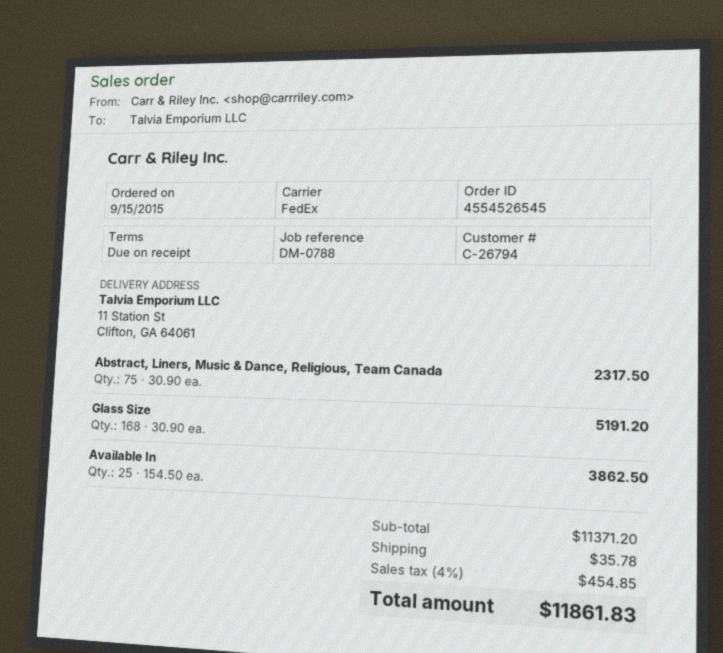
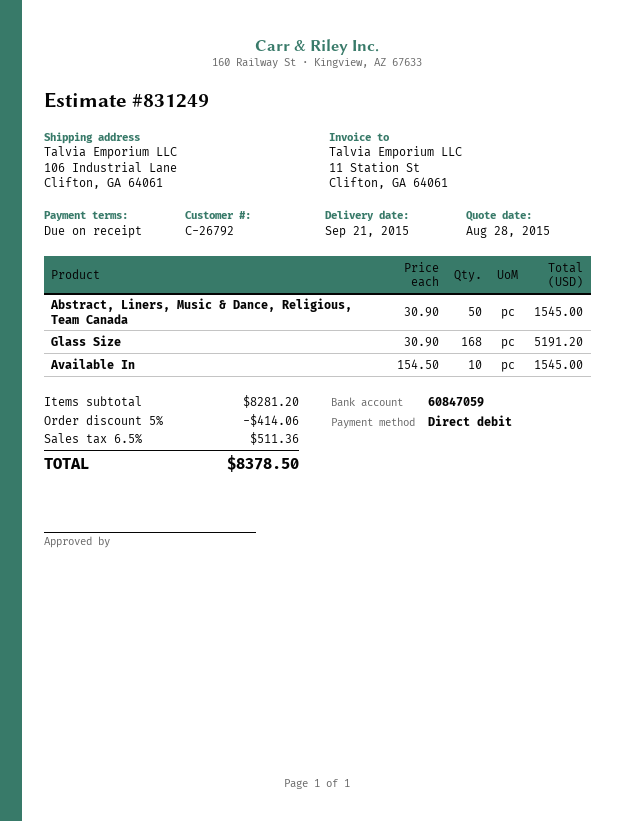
customer number: C-26794 -> C-26792
ship to: 11 Station St, Clifton, GA 64061 -> 106 Industrial Lane, Clifton, GA 64061
Abstract, Liners, Music & Dance, Religious, Team Canada: 75 x 30.90 = 2317.50 -> 50 x 30.90 = 1545.00
Available In: 25 x 154.50 = 3862.50 -> 10 x 154.50 = 1545.00
subtotal: 11371.20 -> 8281.20
discount: none -> 5% = 414.06
shipping: 35.78 -> none
tax: 4% = 454.85 -> 6.5% = 511.36
total: 11861.83 -> 8378.50

